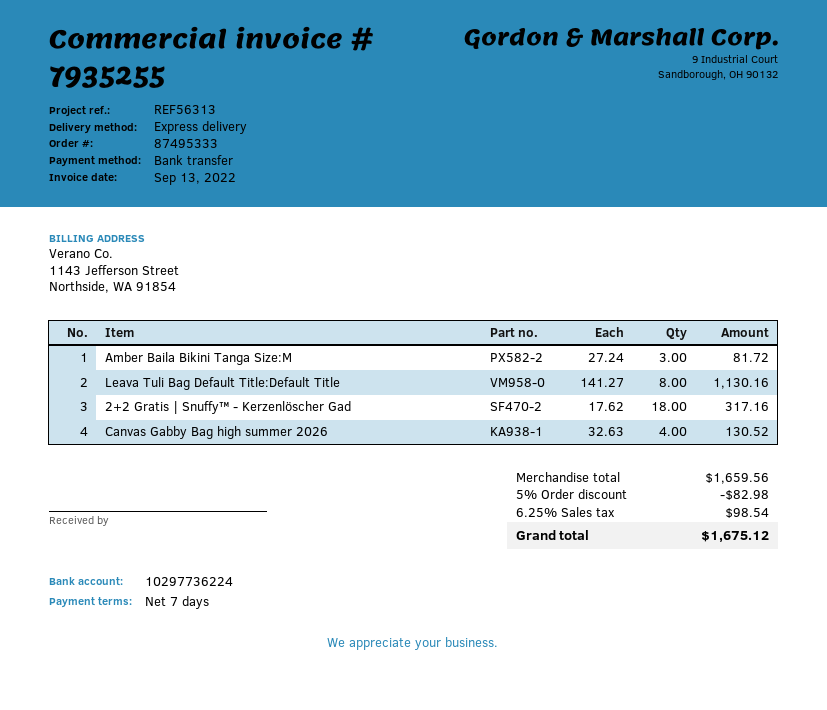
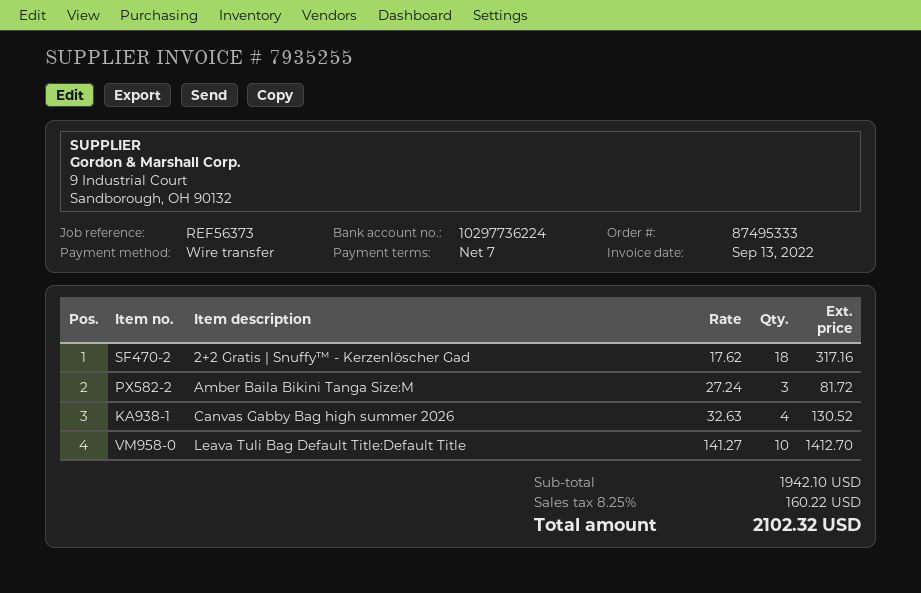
reference: REF56313 -> REF56373
Leava Tuli Bag Default Title:Default Title: 8 x 141.27 = 1130.16 -> 10 x 141.27 = 1412.70
subtotal: 1659.56 -> 1942.10
discount: 5% = 82.98 -> none
tax: 6.25% = 98.54 -> 8.25% = 160.22
total: 1675.12 -> 2102.32

